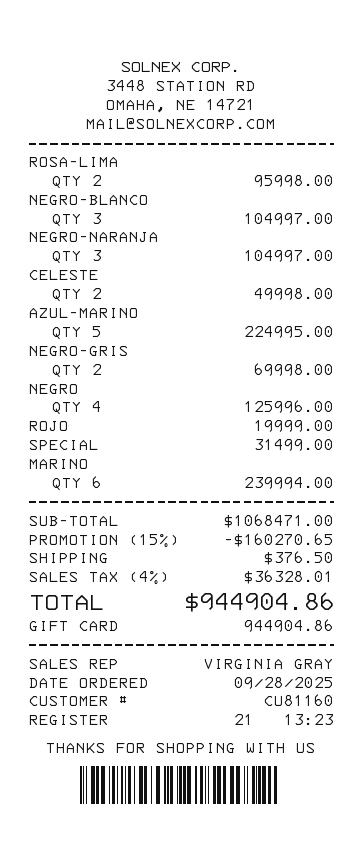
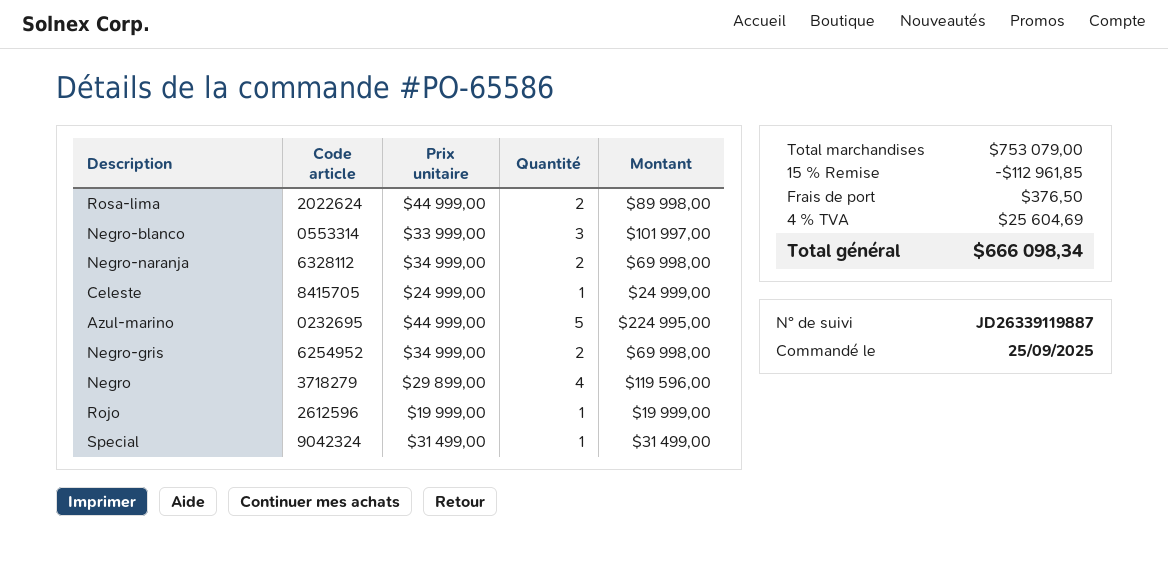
order date: 2025-09-28 -> 2025-09-25
ROSA-LIMA: 2 for 95998.00 -> 2 for 89998.00
NEGRO-BLANCO: 3 for 104997.00 -> 3 for 101997.00
NEGRO-NARANJA: 3 for 104997.00 -> 2 for 69998.00
CELESTE: 2 for 49998.00 -> 1 for 24999.00
NEGRO: 4 for 125996.00 -> 4 for 119596.00
MARINO: 6 for 239994.00 -> none
subtotal: 1068471.00 -> 753079.00
discount: 15% = 160270.65 -> 15% = 112961.85
tax: 4% = 36328.01 -> 4% = 25604.69
total: 944904.86 -> 666098.34

